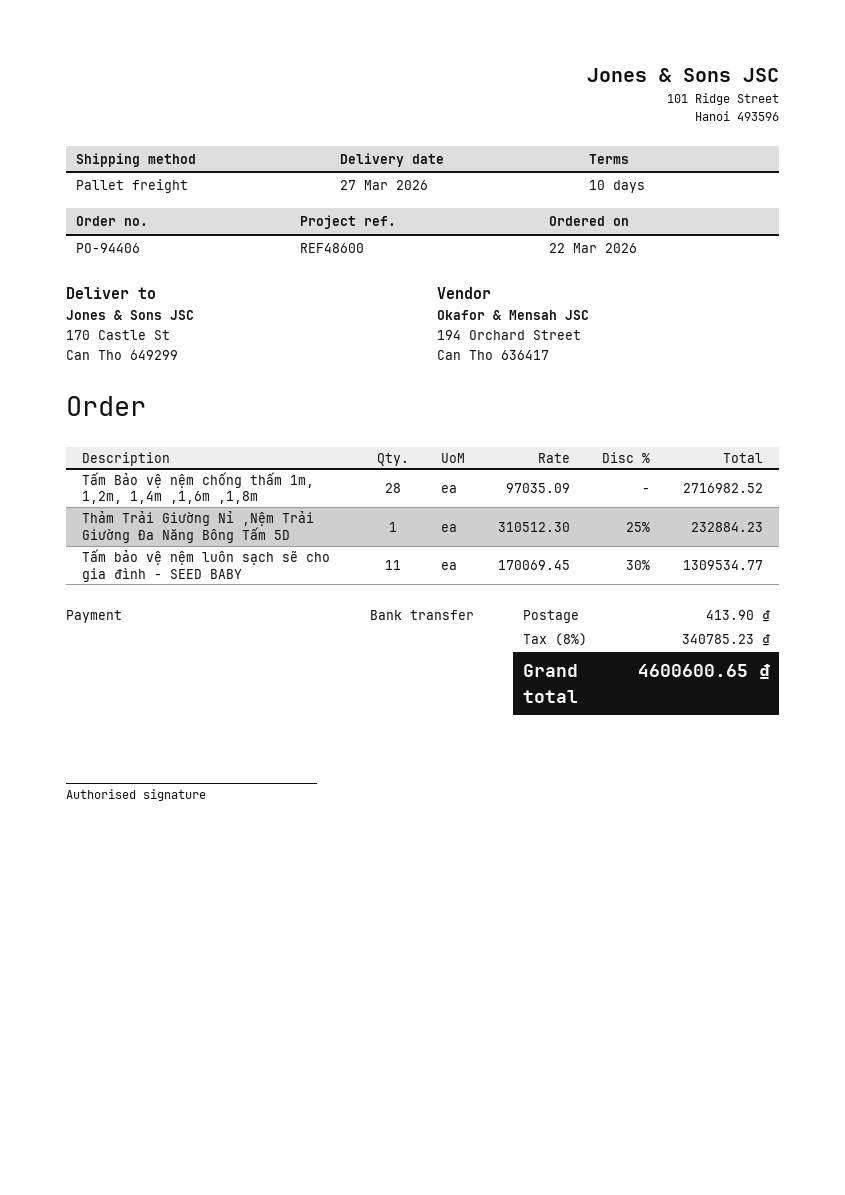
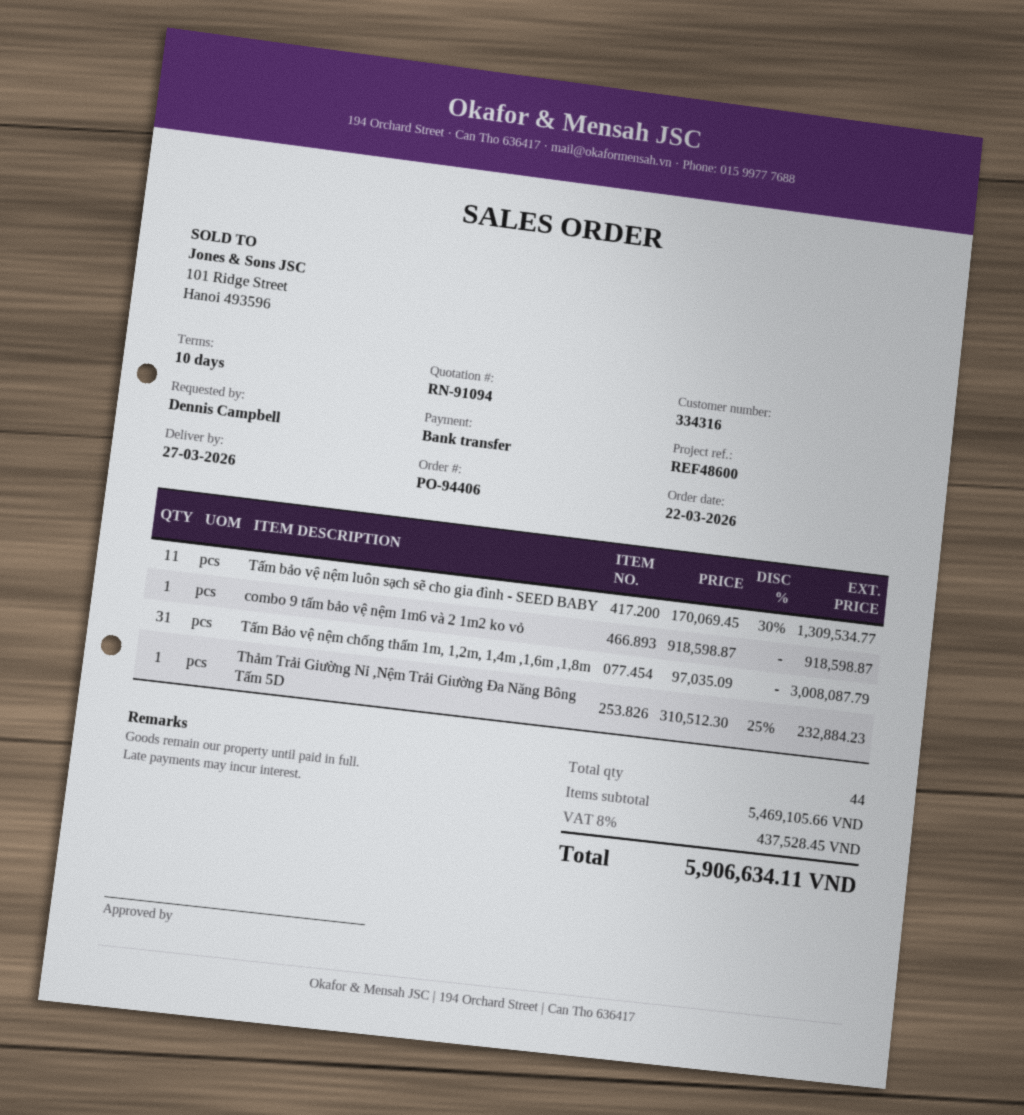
Tấm Bảo vệ nệm chống thấm 1m, 1,2m, 1,4m ,1,6m ,1,8m: 28 x 97035.09 = 2716982.52 -> 31 x 97035.09 = 3008087.79
combo 9 tấm bảo vệ nệm 1m6 và 2 1m2 ko vỏ: none -> 1 x 918598.87 = 918598.87
shipping: 413.90 -> none
tax: 8% = 340785.23 -> 8% = 437528.45
total: 4600600.65 -> 5906634.11

